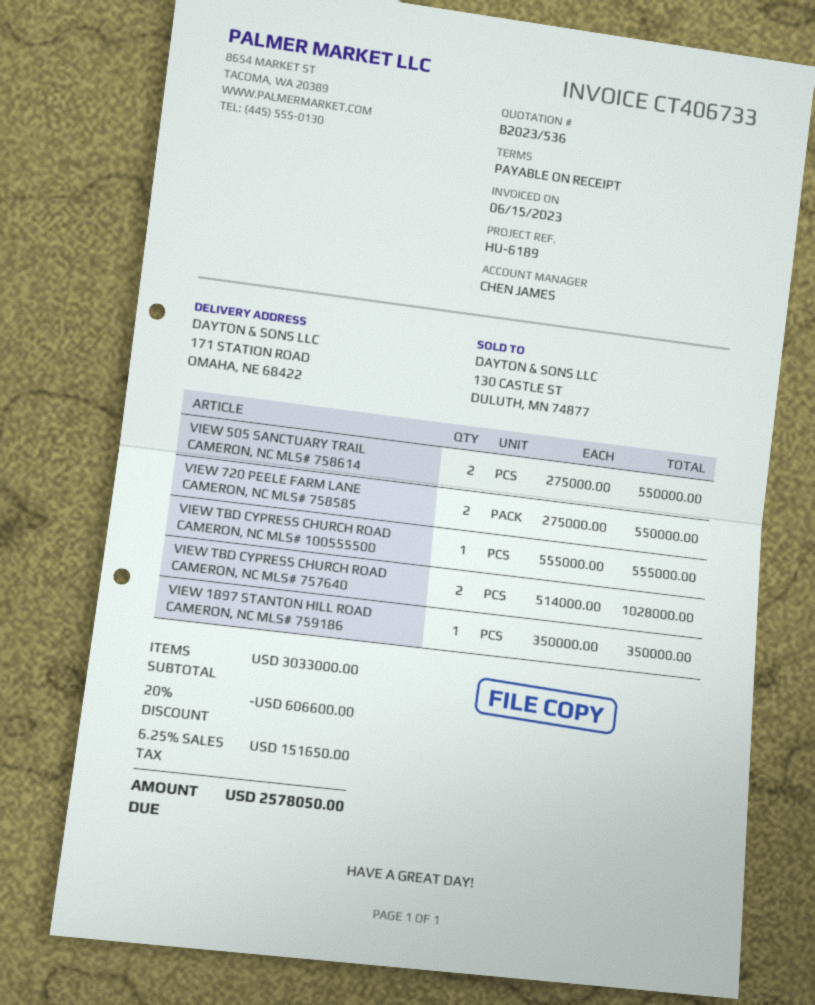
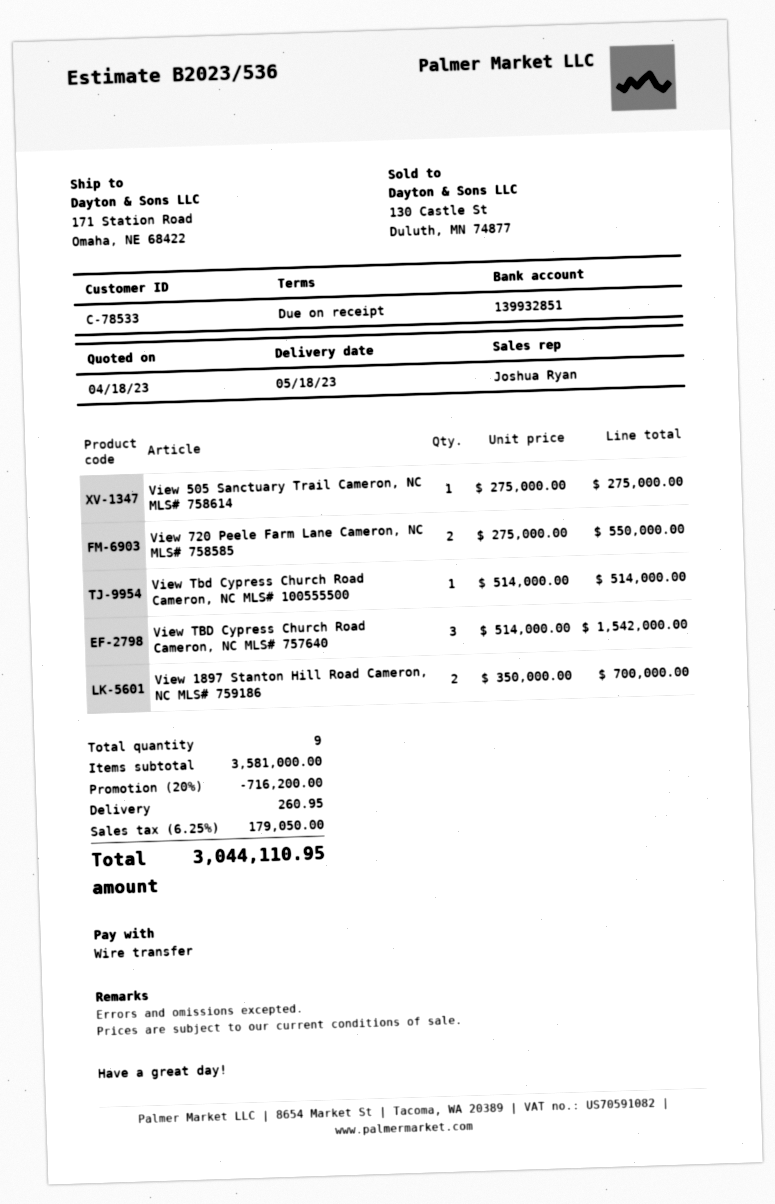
sales rep: CHEN JAMES -> Joshua Ryan
VIEW 505 SANCTUARY TRAIL CAMERON, NC MLS# 758614: 2 x 275000.00 = 550000.00 -> 1 x 275000.00 = 275000.00
VIEW TBD CYPRESS CHURCH ROAD CAMERON, NC MLS# 100555500: 1 x 555000.00 = 555000.00 -> 1 x 514000.00 = 514000.00
VIEW TBD CYPRESS CHURCH ROAD CAMERON, NC MLS# 757640: 2 x 514000.00 = 1028000.00 -> 3 x 514000.00 = 1542000.00
VIEW 1897 STANTON HILL ROAD CAMERON, NC MLS# 759186: 1 x 350000.00 = 350000.00 -> 2 x 350000.00 = 700000.00
subtotal: 3033000.00 -> 3581000.00
discount: 20% = 606600.00 -> 20% = 716200.00
shipping: none -> 260.95
tax: 6.25% = 151650.00 -> 6.25% = 179050.00
total: 2578050.00 -> 3044110.95

